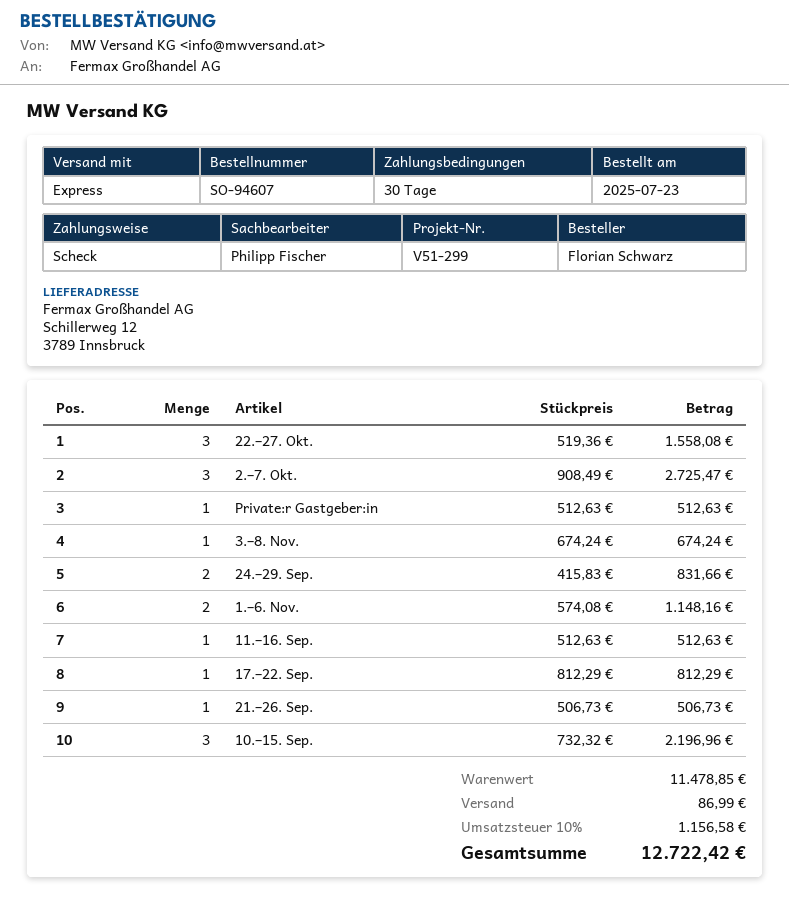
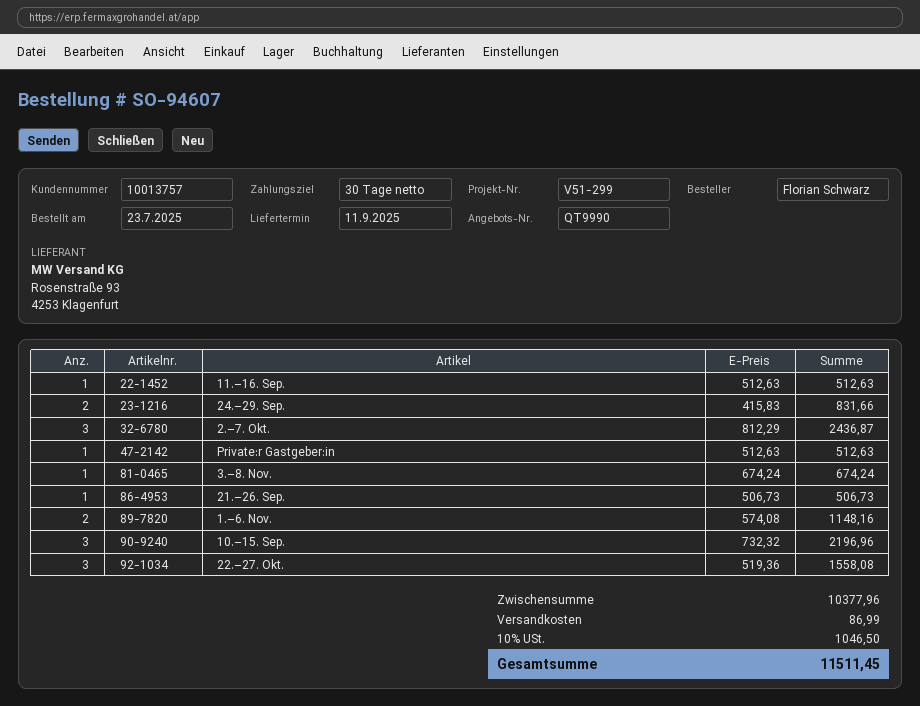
2.–7. Okt.: 3 x 908.49 = 2725.47 -> 3 x 812.29 = 2436.87
17.–22. Sep.: 1 x 812.29 = 812.29 -> none
subtotal: 11478.85 -> 10377.96
tax: 10% = 1156.58 -> 10% = 1046.50
total: 12722.42 -> 11511.45

